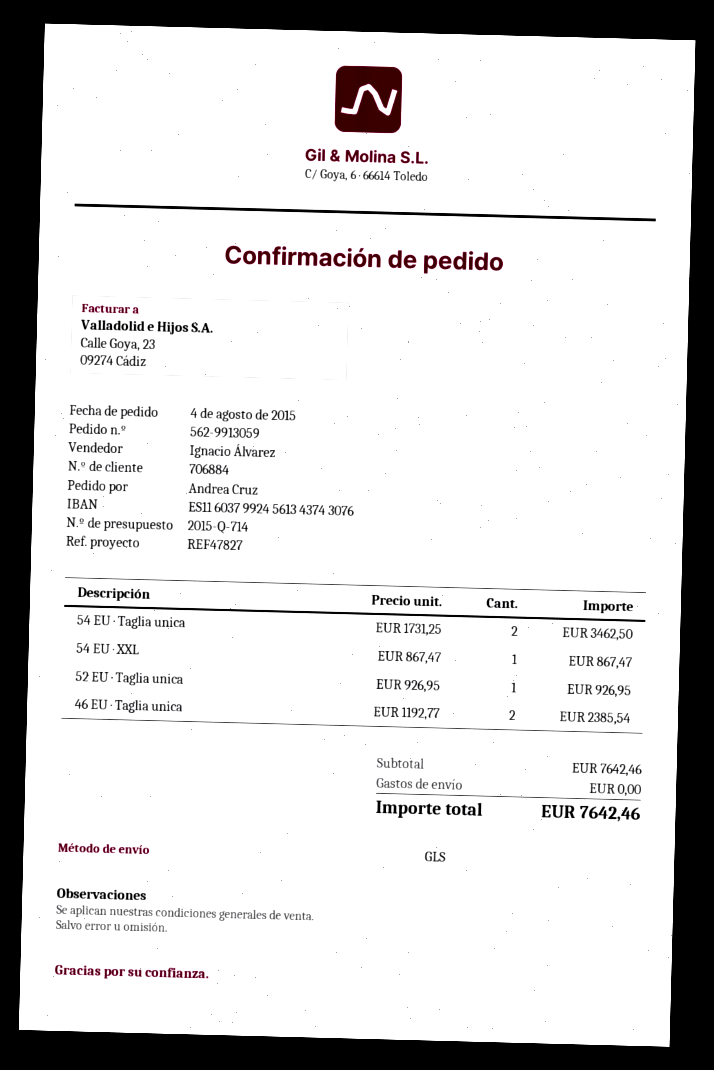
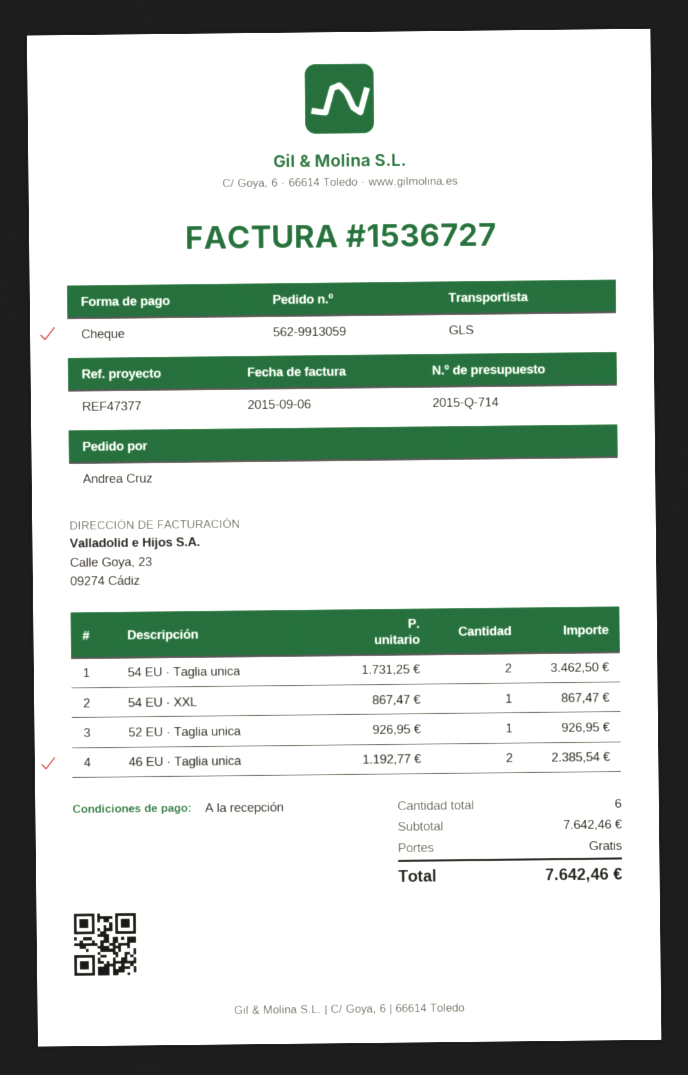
reference: REF47827 -> REF47377

